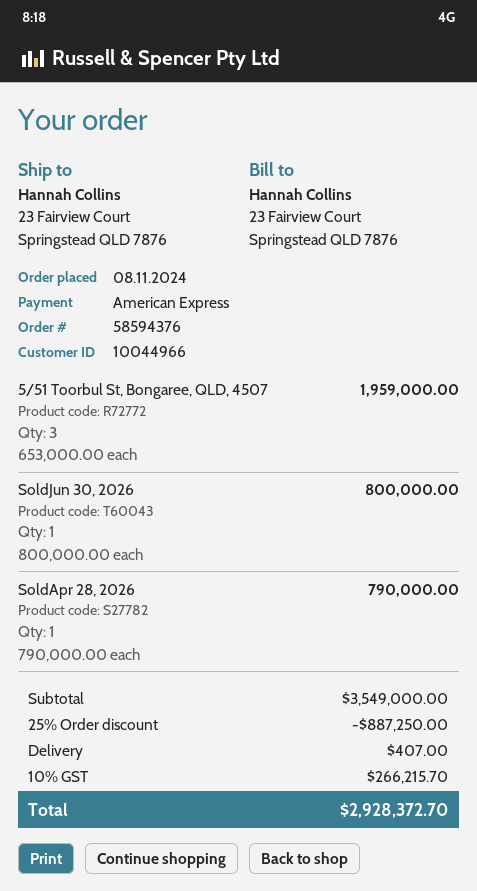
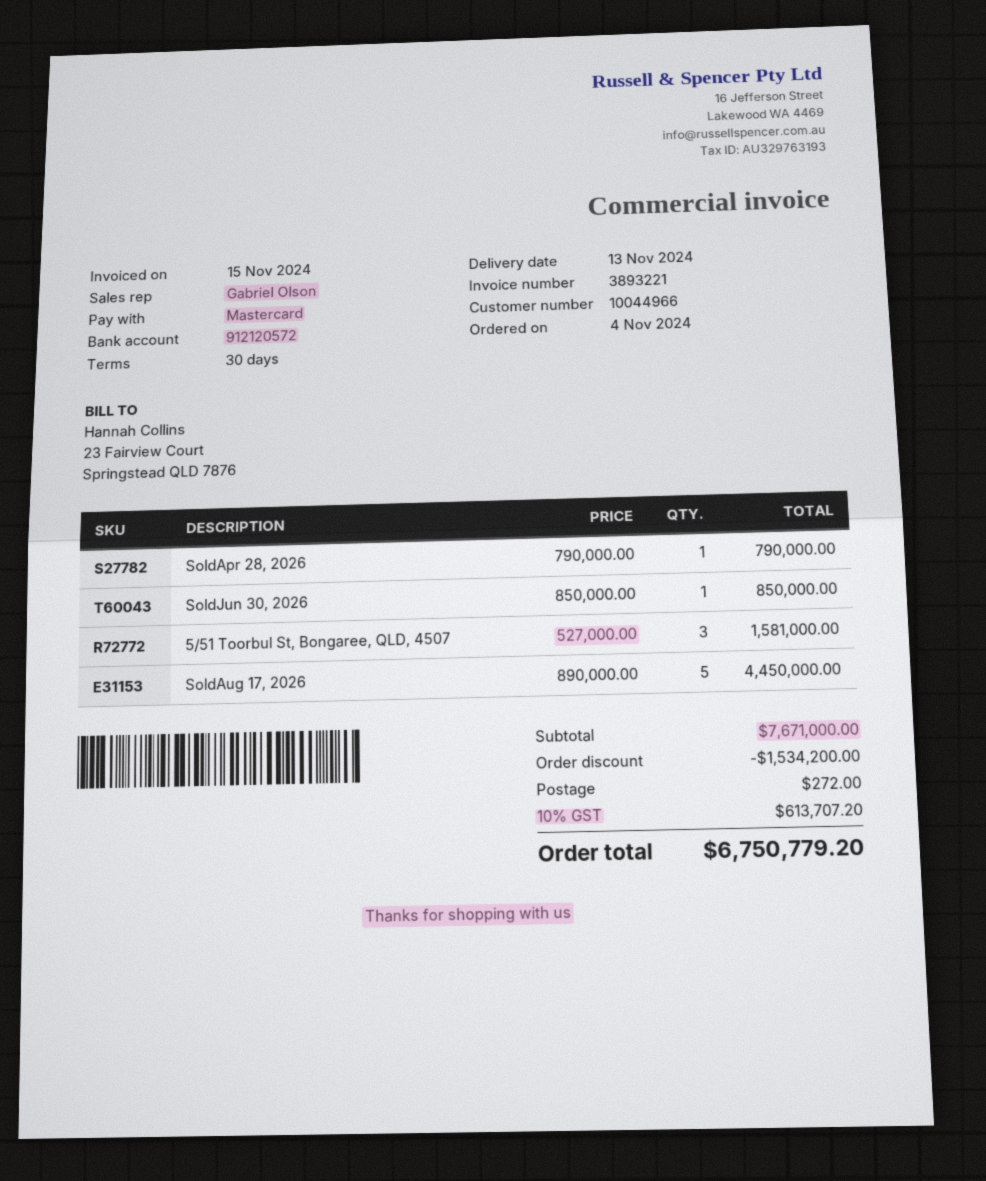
order date: 2024-11-08 -> 2024-11-04
payment method: American Express -> Mastercard
5/51 Toorbul St, Bongaree, QLD, 4507: 3 x 653000.00 = 1959000.00 -> 3 x 527000.00 = 1581000.00
SoldJun 30, 2026: 1 x 800000.00 = 800000.00 -> 1 x 850000.00 = 850000.00
SoldAug 17, 2026: none -> 5 x 890000.00 = 4450000.00
subtotal: 3549000.00 -> 7671000.00
discount: 887250.00 -> 1534200.00
shipping: 407.00 -> 272.00
tax: 10% = 266215.70 -> 10% = 613707.20
total: 2928372.70 -> 6750779.20

